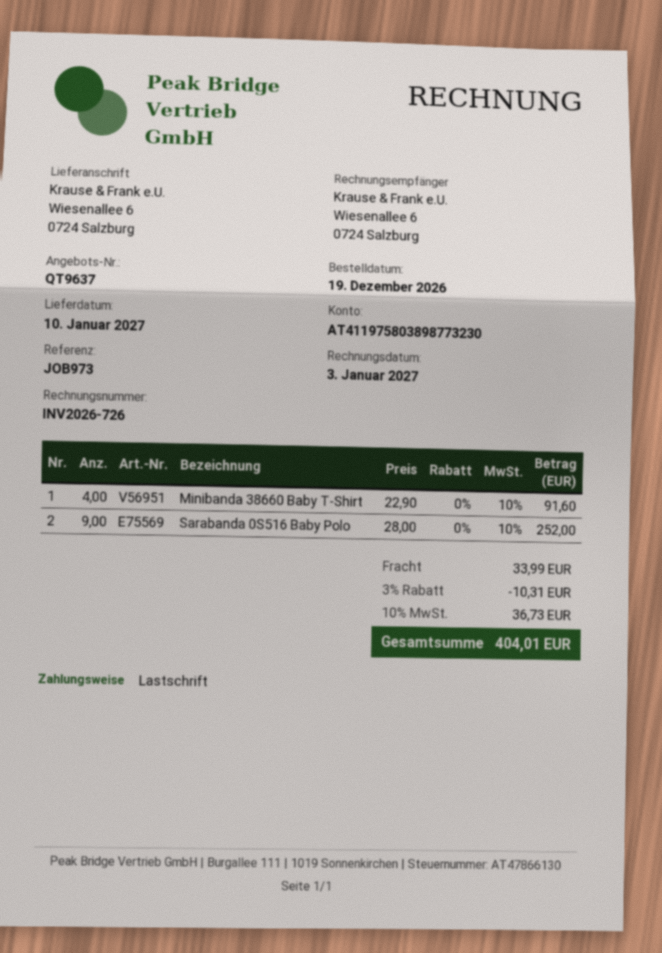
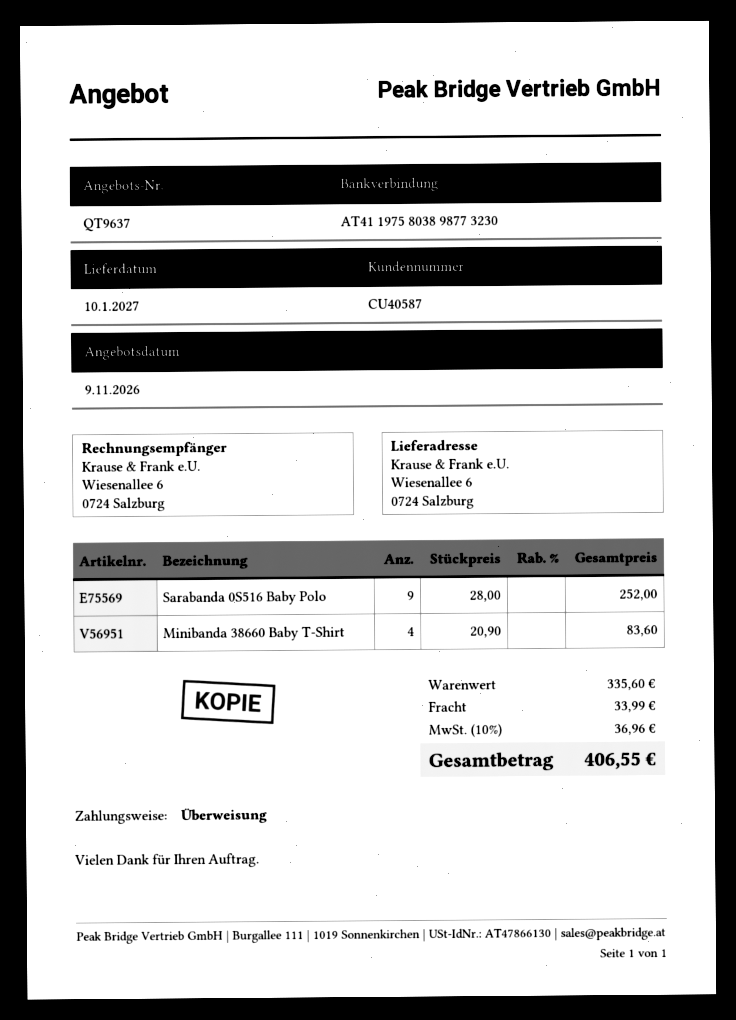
payment method: direct debit -> bank transfer
Minibanda 38660 Baby T-Shirt: 4 x 22.90 = 91.60 -> 4 x 20.90 = 83.60
discount: 3% = 10.31 -> none
tax: 10% = 36.73 -> 10% = 36.96
total: 404.01 -> 406.55

